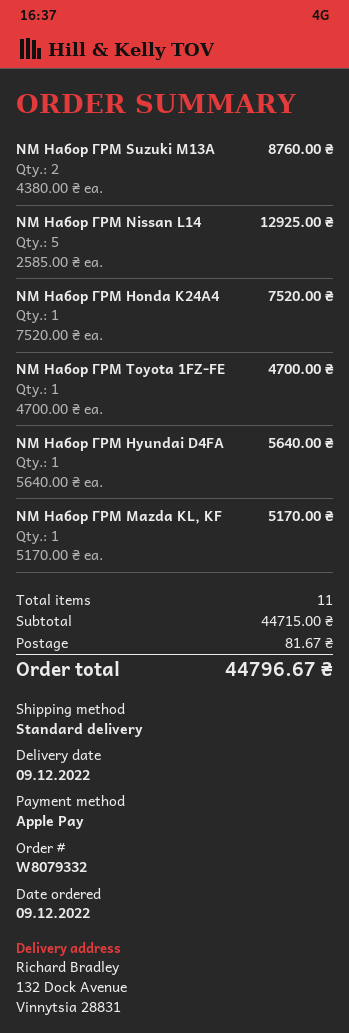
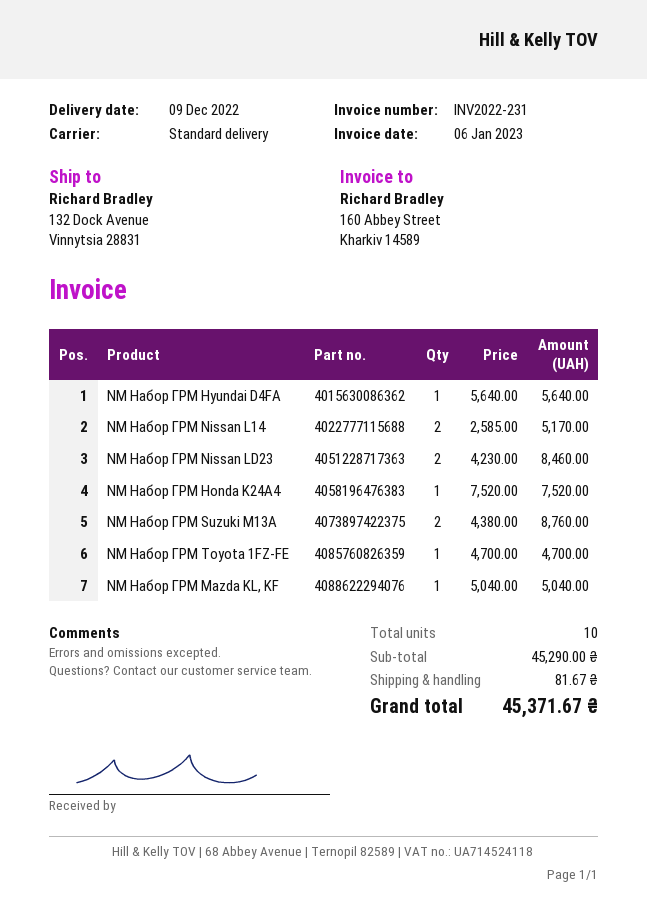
NM Набор ГРМ Nissan L14: 5 x 2585.00 = 12925.00 -> 2 x 2585.00 = 5170.00
NM Набор ГРМ Mazda KL, KF: 1 x 5170.00 = 5170.00 -> 1 x 5040.00 = 5040.00
NM Набор ГРМ Nissan LD23: none -> 2 x 4230.00 = 8460.00
total quantity: 11 -> 10
subtotal: 44715.00 -> 45290.00
total: 44796.67 -> 45371.67

